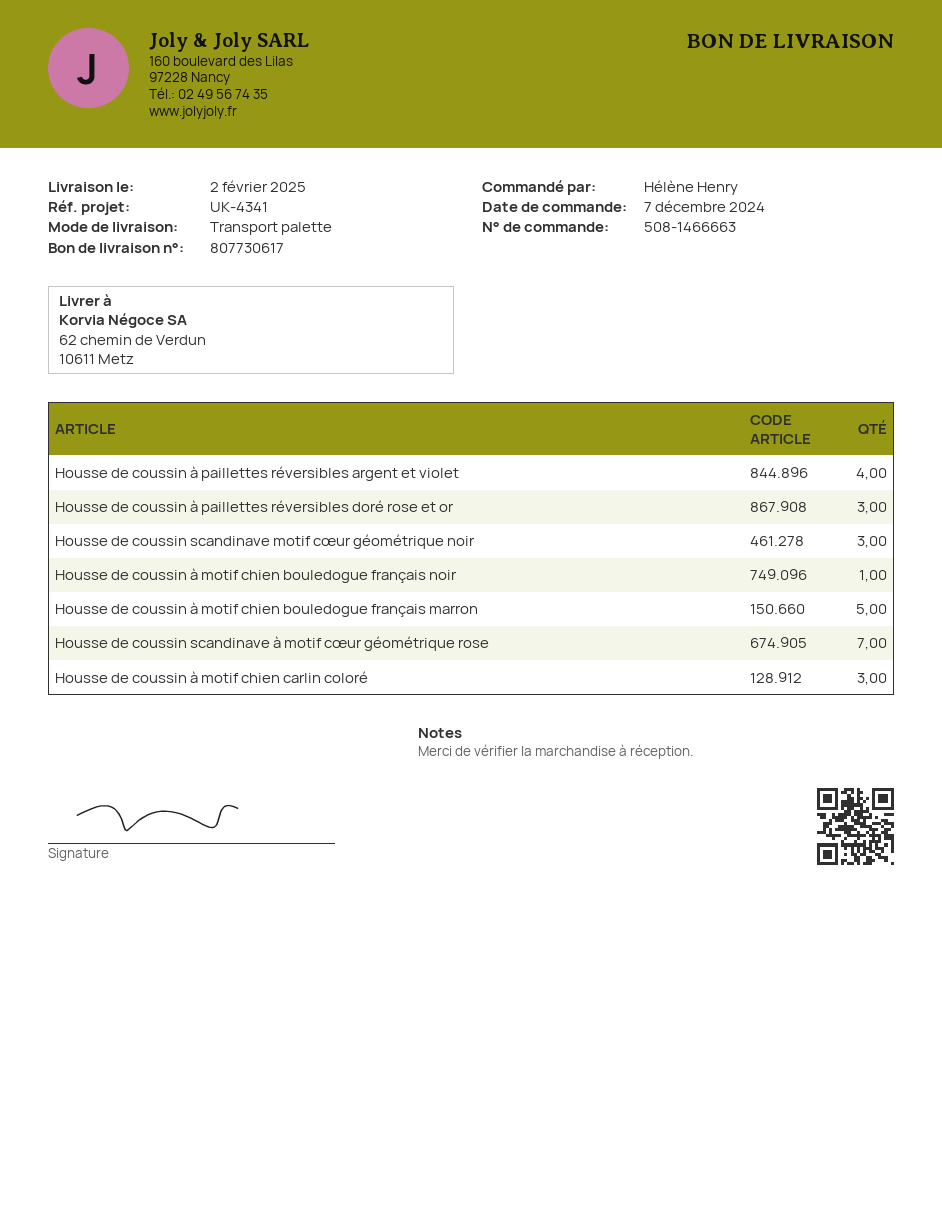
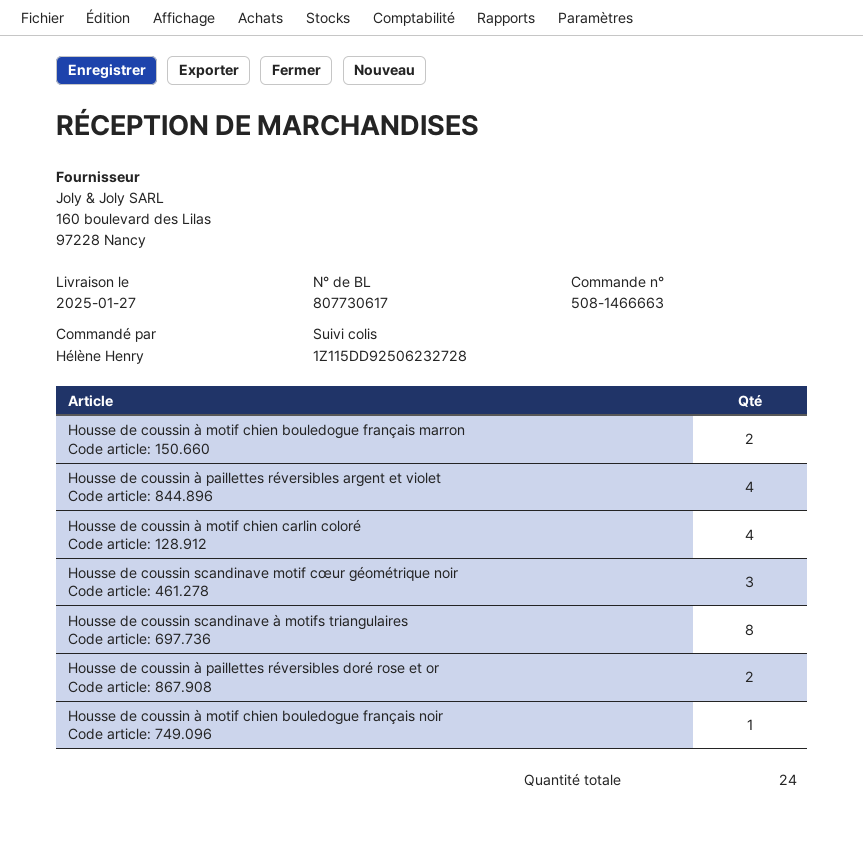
delivery date: 2025-02-02 -> 2025-01-27
Housse de coussin à paillettes réversibles doré rose et or: 3 -> 2
Housse de coussin à motif chien bouledogue français marron: 5 -> 2
Housse de coussin scandinave à motif cœur géométrique rose: 7 -> none
Housse de coussin à motif chien carlin coloré: 3 -> 4
Housse de coussin scandinave à motifs triangulaires: none -> 8

